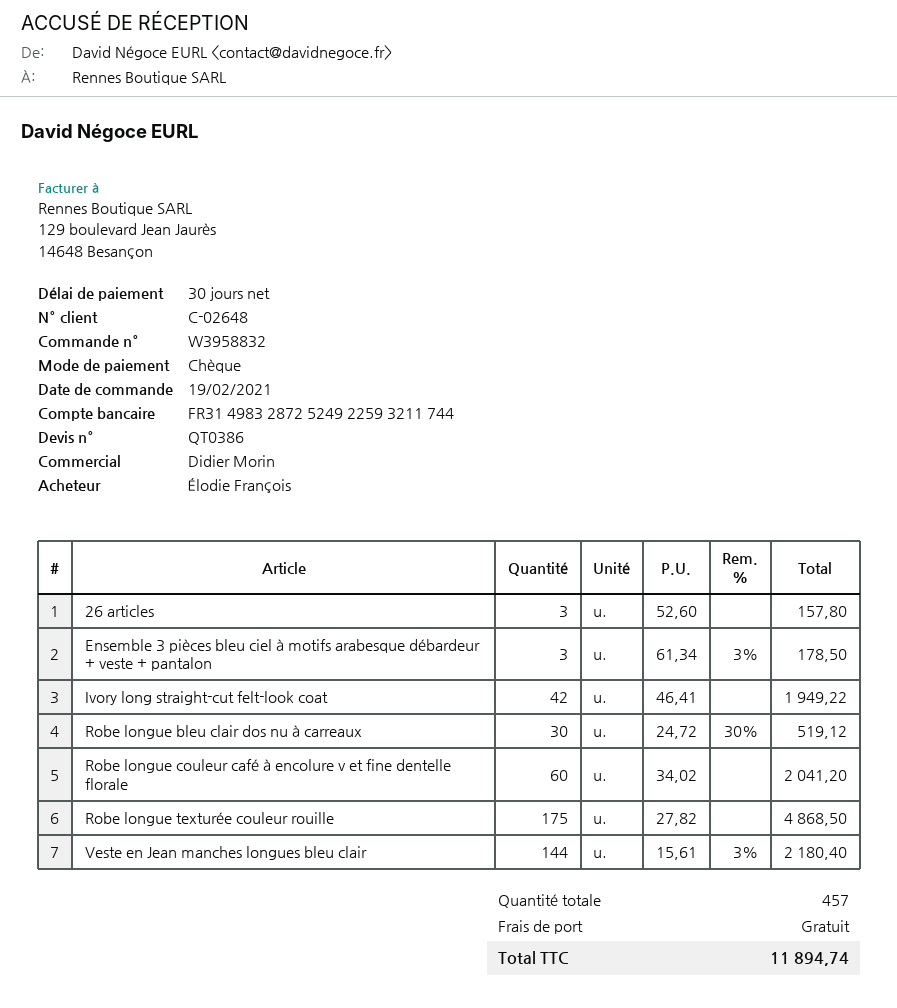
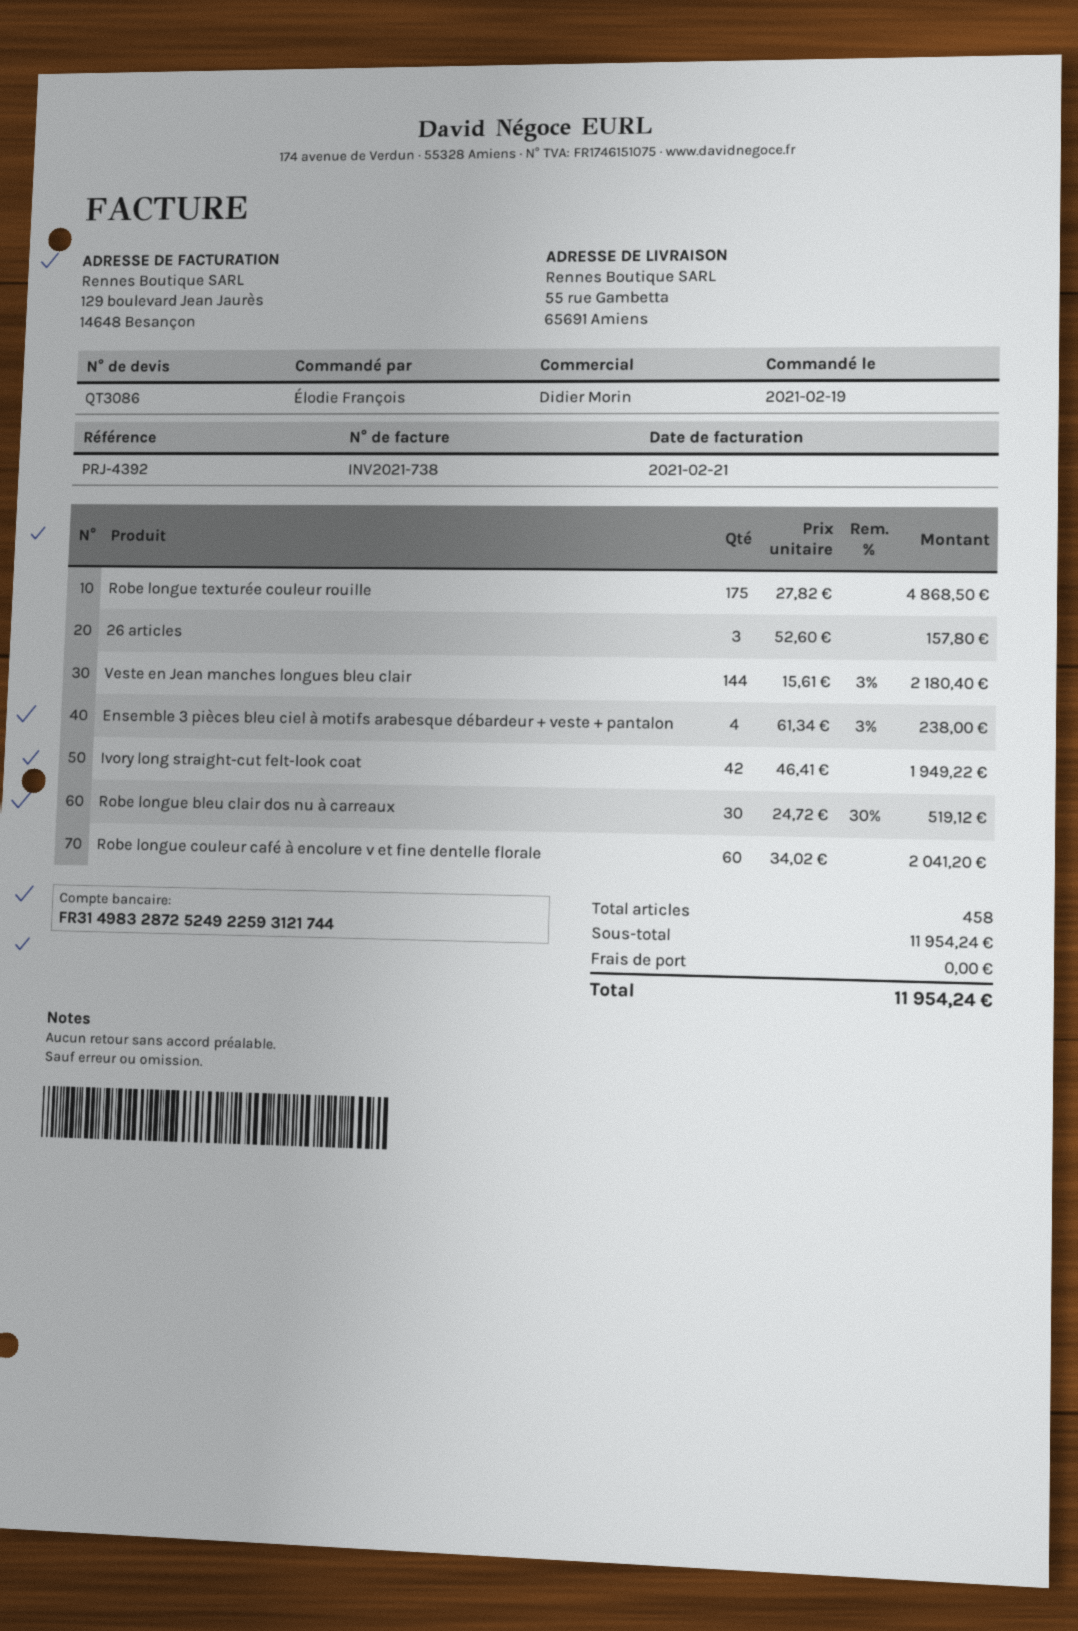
quote number: QT0386 -> QT3086
bank account: FR3149832872524922593211744 -> FR3149832872524922593121744
Ensemble 3 pièces bleu ciel à motifs arabesque débardeur + veste + pantalon: 3 x 61.34 - 3% = 178.50 -> 4 x 61.34 - 3% = 238.00
total quantity: 457 -> 458
total: 11894.74 -> 11954.24

